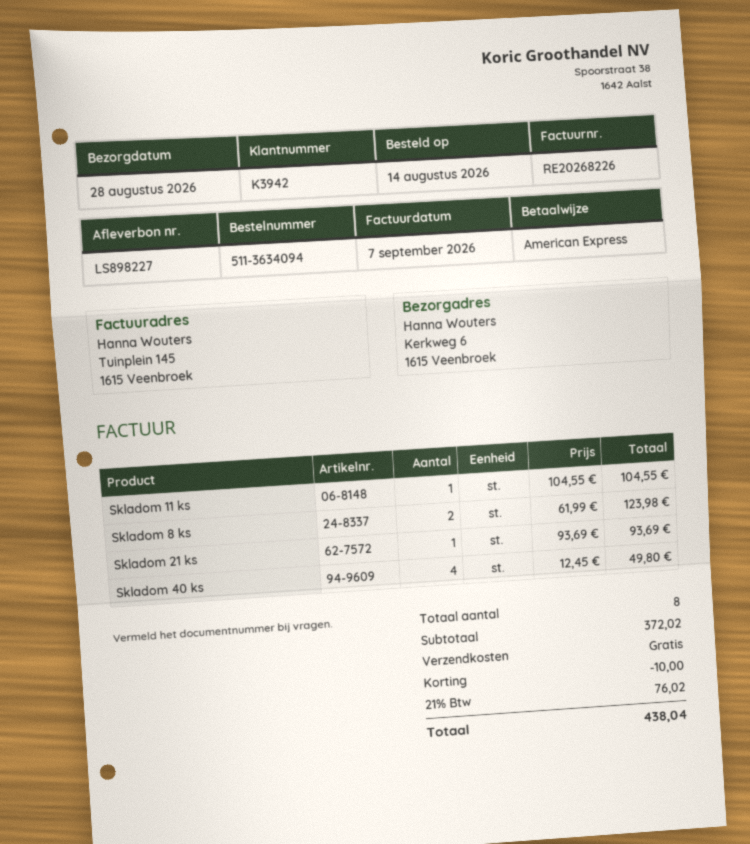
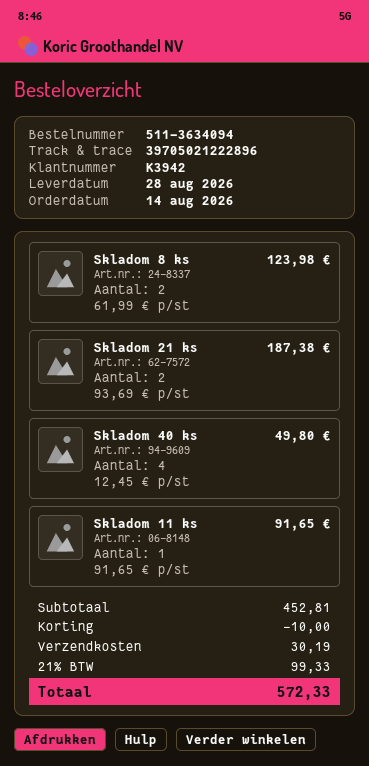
Skladom 11 ks: 1 x 104.55 = 104.55 -> 1 x 91.65 = 91.65
Skladom 21 ks: 1 x 93.69 = 93.69 -> 2 x 93.69 = 187.38
subtotal: 372.02 -> 452.81
shipping: 0.00 -> 30.19
tax: 21% = 76.02 -> 21% = 99.33
total: 438.04 -> 572.33

